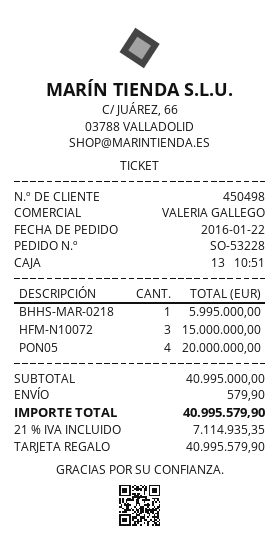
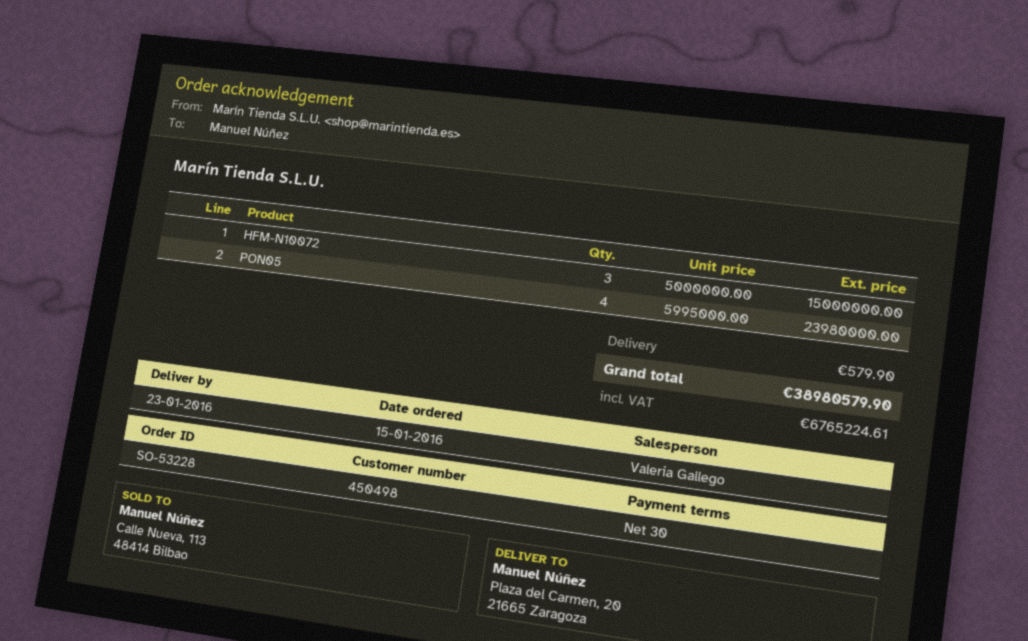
order date: 2016-01-22 -> 2016-01-15
BHHS-MAR-0218: 1 for 5995000.00 -> none
PON05: 4 for 20000000.00 -> 4 for 23980000.00
tax: 7114935.35 -> 6765224.61
total: 40995579.90 -> 38980579.90

